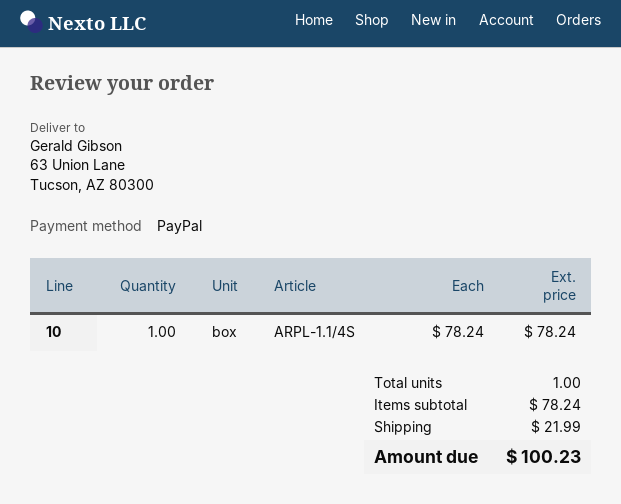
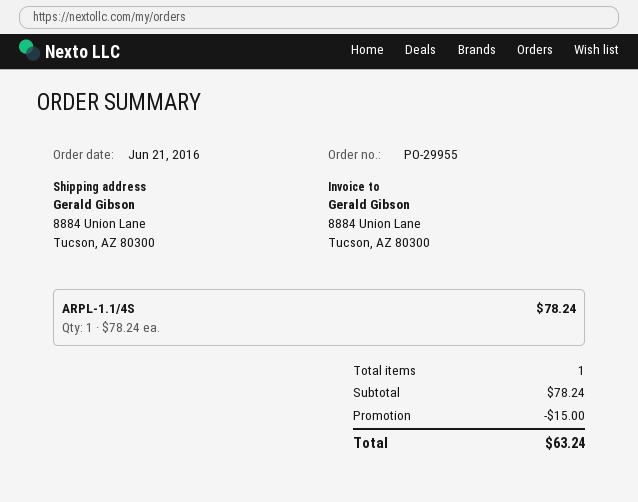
ship to: 63 Union Lane, Tucson, AZ 80300 -> 8884 Union Lane, Tucson, AZ 80300
discount: none -> 15.00
shipping: 21.99 -> none
total: 100.23 -> 63.24

